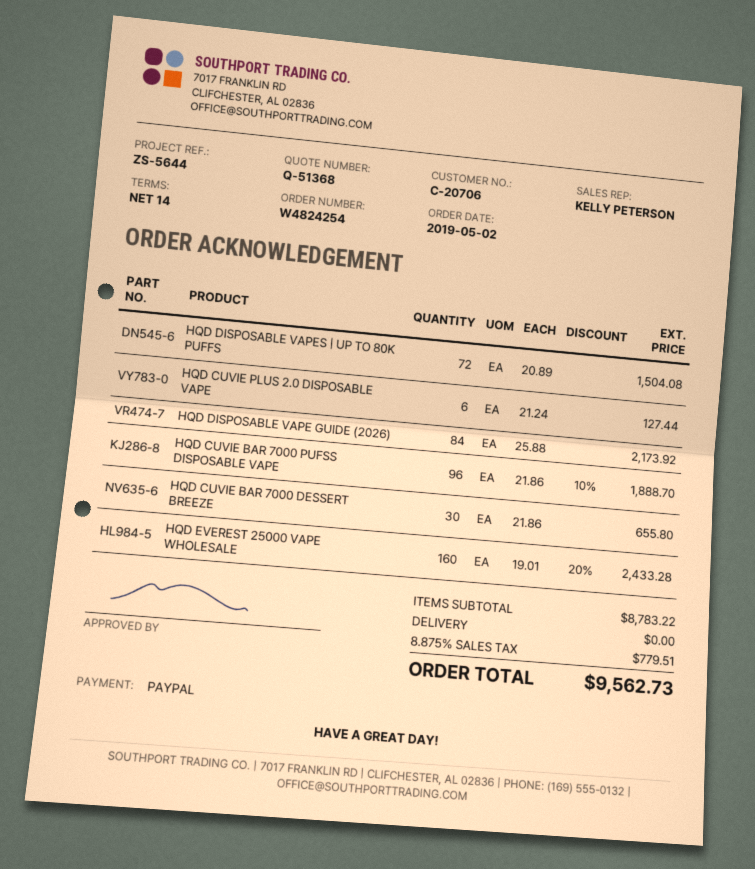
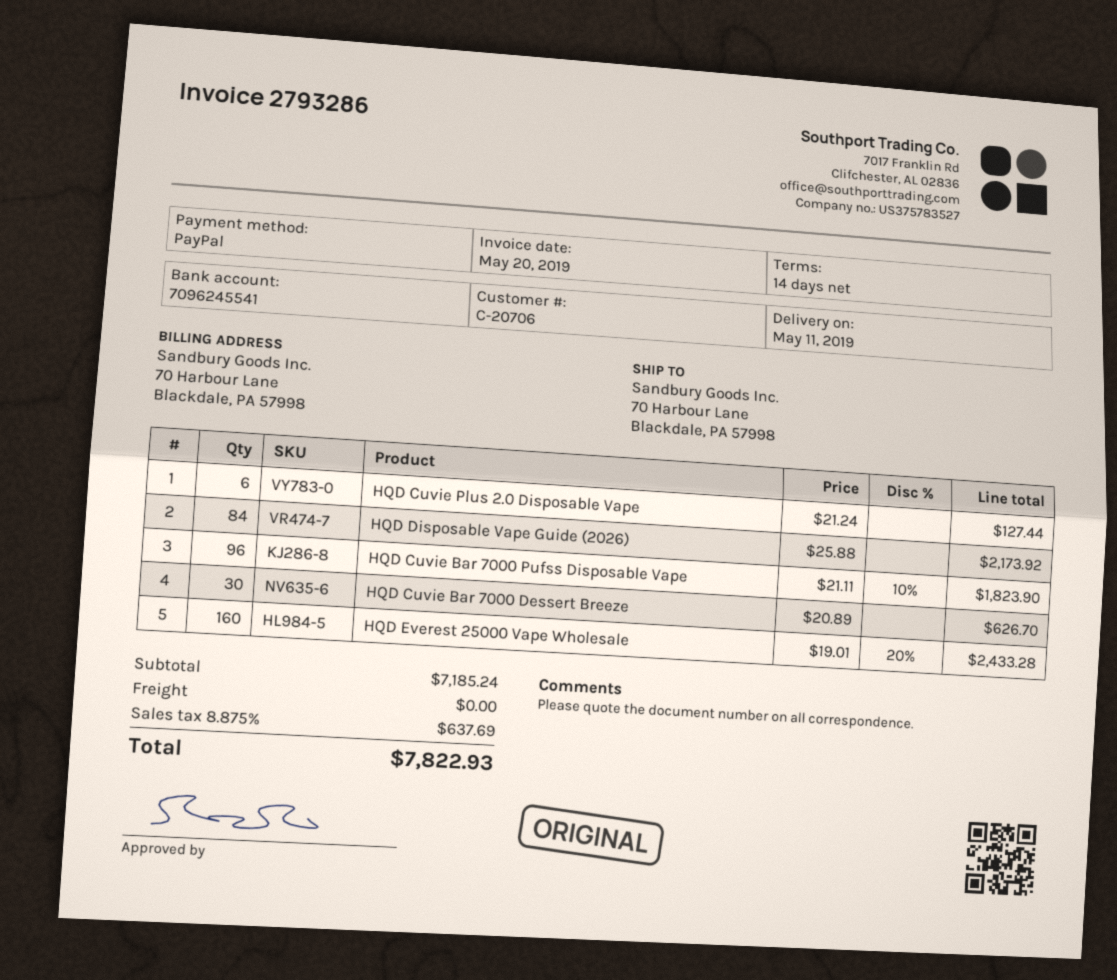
HQD DISPOSABLE VAPES | UP TO 80K PUFFS: 72 x 20.89 = 1504.08 -> none
HQD CUVIE BAR 7000 PUFSS DISPOSABLE VAPE: 96 x 21.86 - 10% = 1888.70 -> 96 x 21.11 - 10% = 1823.90
HQD CUVIE BAR 7000 DESSERT BREEZE: 30 x 21.86 = 655.80 -> 30 x 20.89 = 626.70
subtotal: 8783.22 -> 7185.24
tax: 8.875% = 779.51 -> 8.875% = 637.69
total: 9562.73 -> 7822.93

